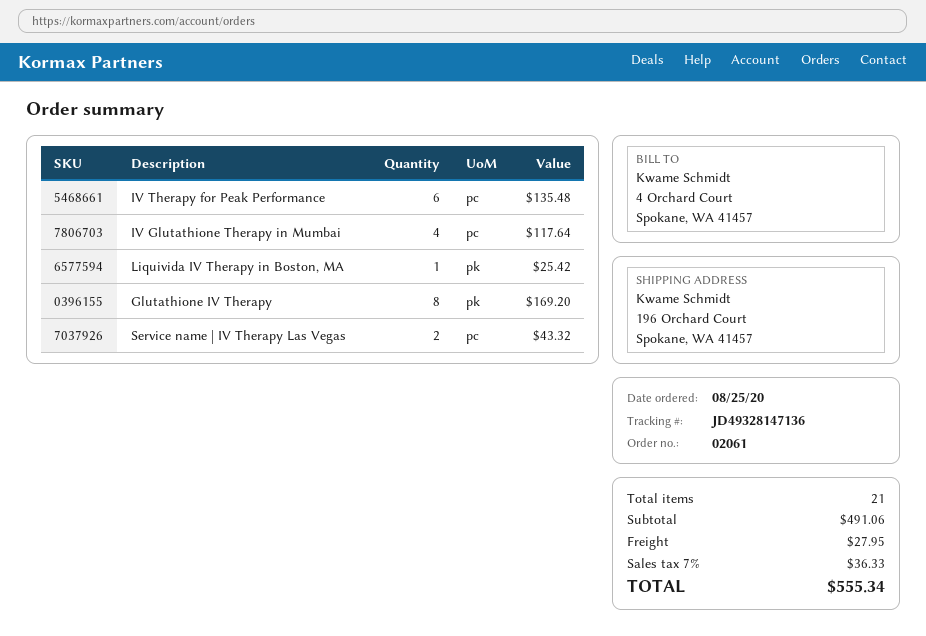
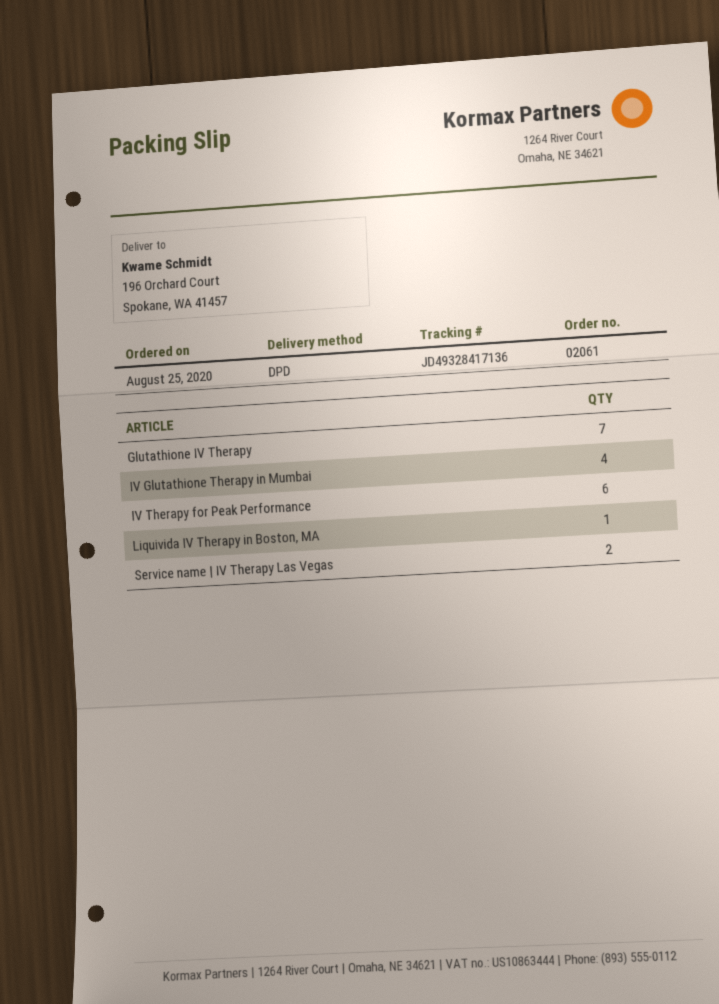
tracking number: JD49328147136 -> JD49328417136
Glutathione IV Therapy: 8 -> 7

